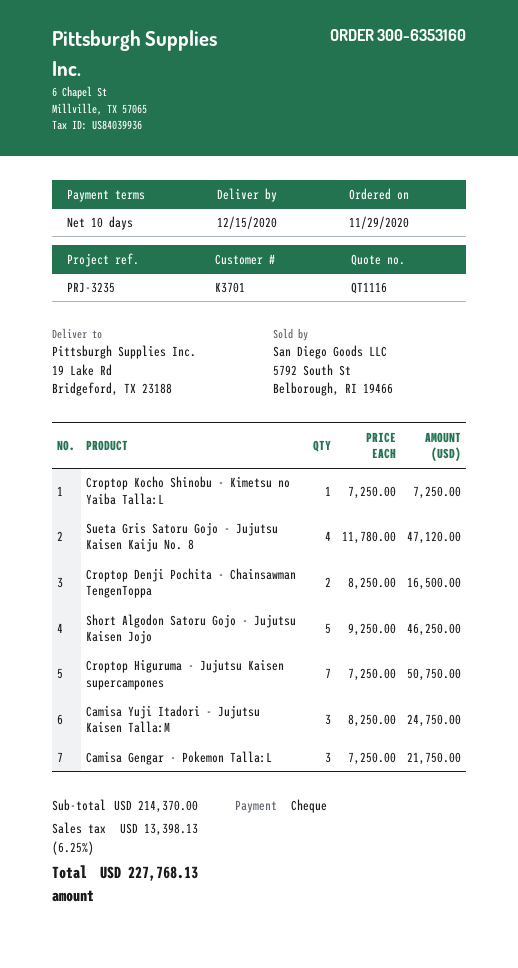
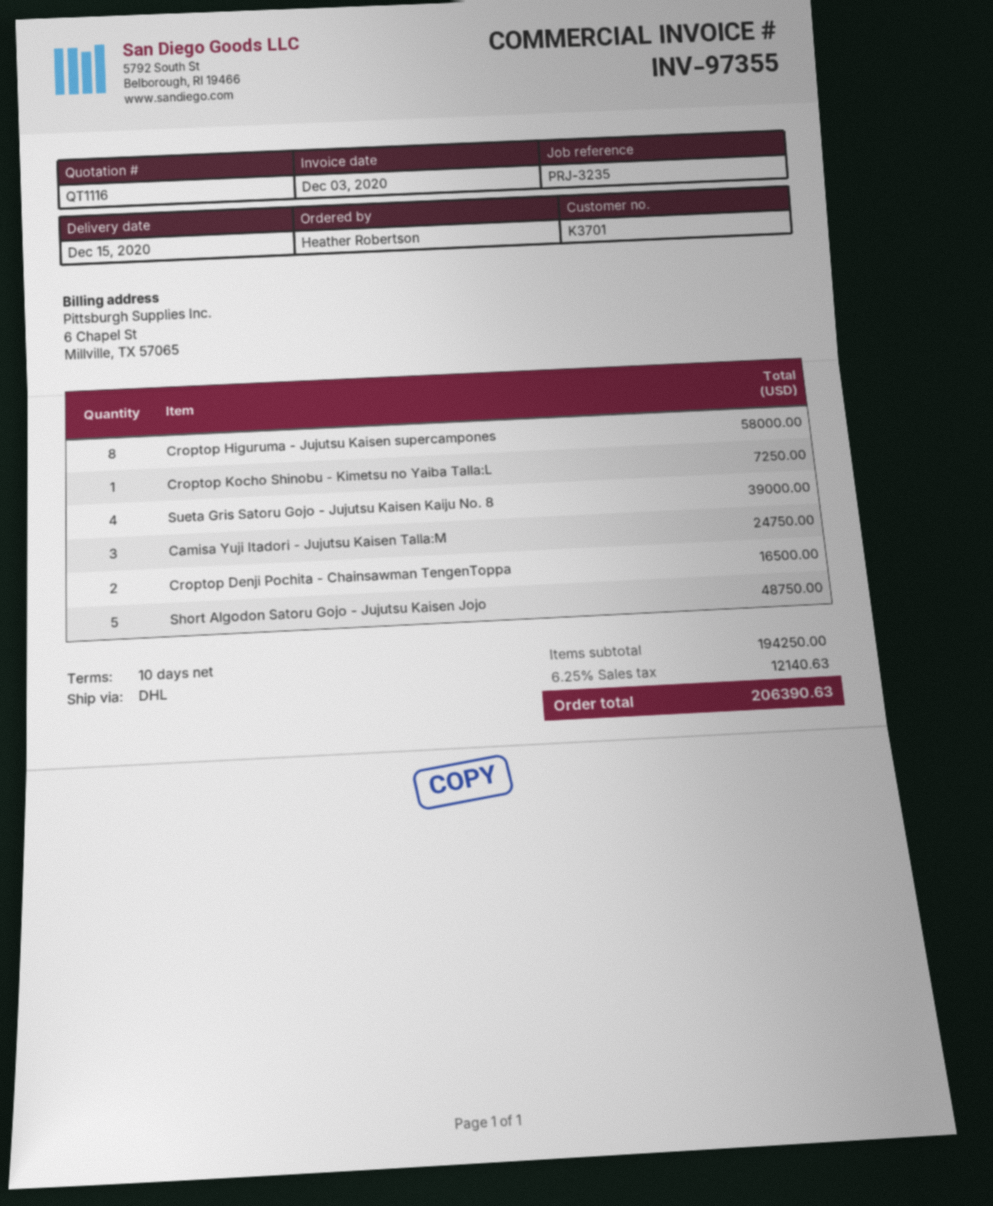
Sueta Gris Satoru Gojo - Jujutsu Kaisen Kaiju No. 8: 4 for 47120.00 -> 4 for 39000.00
Short Algodon Satoru Gojo - Jujutsu Kaisen Jojo: 5 for 46250.00 -> 5 for 48750.00
Croptop Higuruma - Jujutsu Kaisen supercampones: 7 for 50750.00 -> 8 for 58000.00
Camisa Gengar - Pokemon Talla:L: 3 for 21750.00 -> none
subtotal: 214370.00 -> 194250.00
tax: 6.25% = 13398.13 -> 6.25% = 12140.63
total: 227768.13 -> 206390.63

